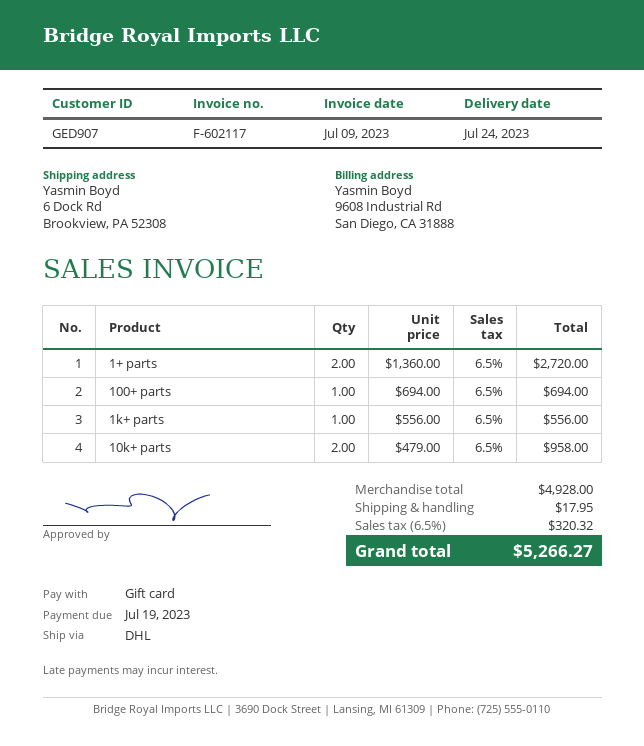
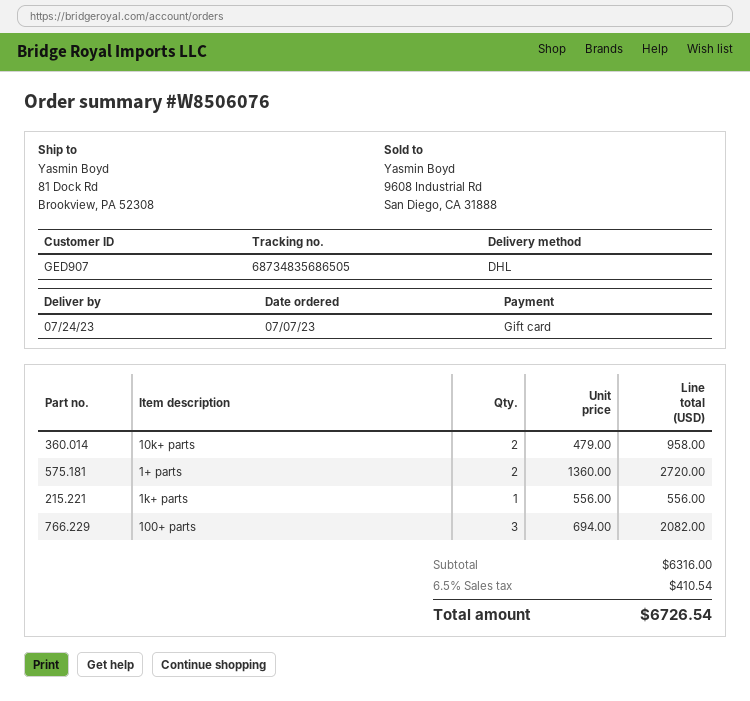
ship to: 6 Dock Rd, Brookview, PA 52308 -> 81 Dock Rd, Brookview, PA 52308
100+ parts: 1 x 694.00 = 694.00 -> 3 x 694.00 = 2082.00
subtotal: 4928.00 -> 6316.00
shipping: 17.95 -> none
tax: 6.5% = 320.32 -> 6.5% = 410.54
total: 5266.27 -> 6726.54

